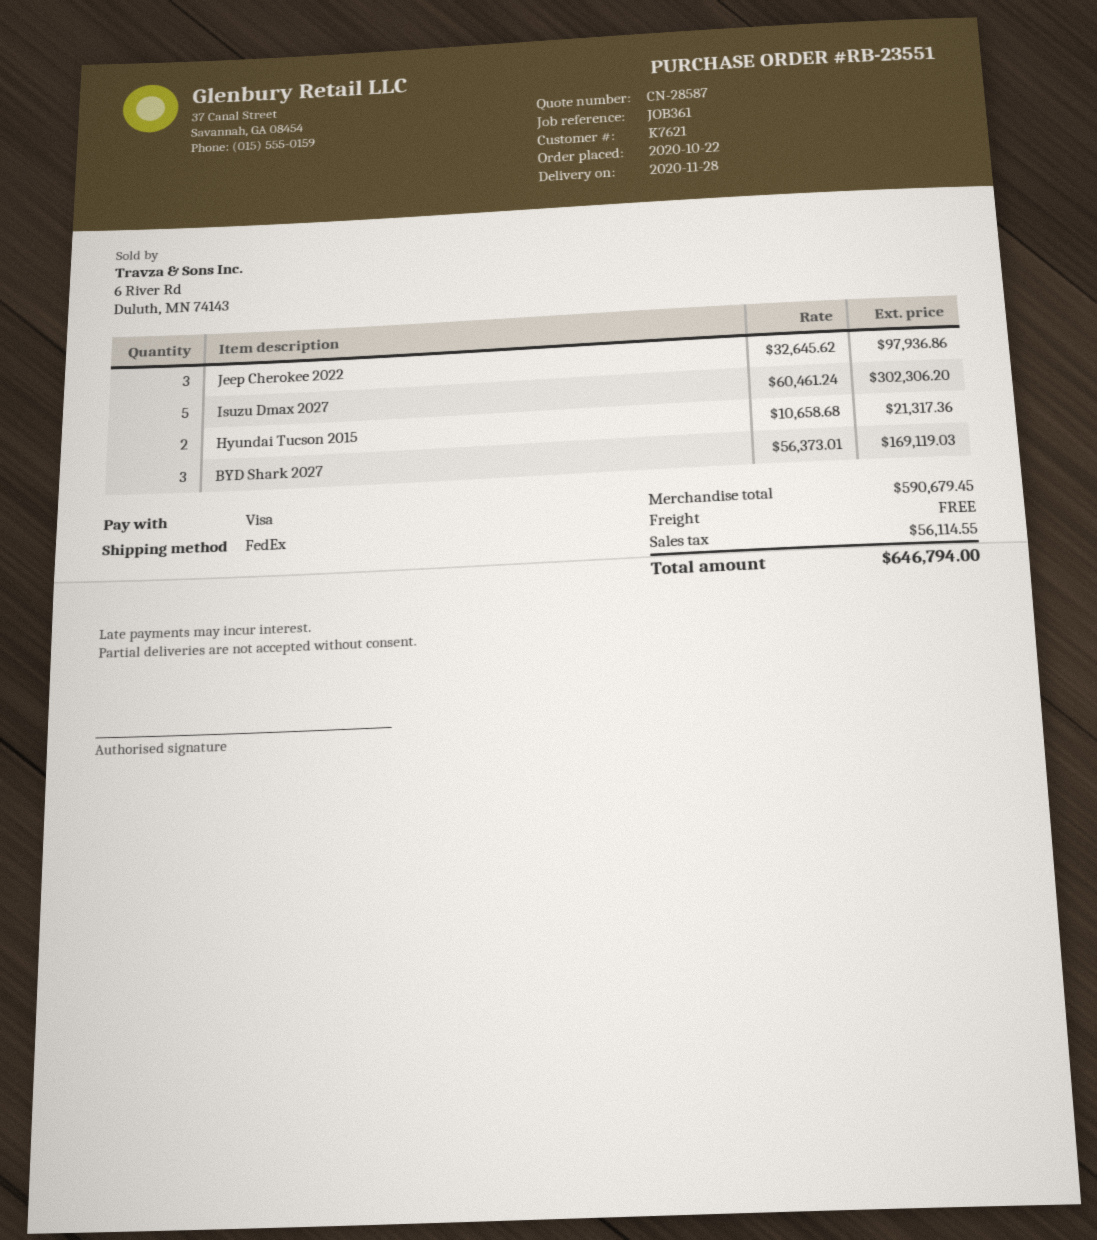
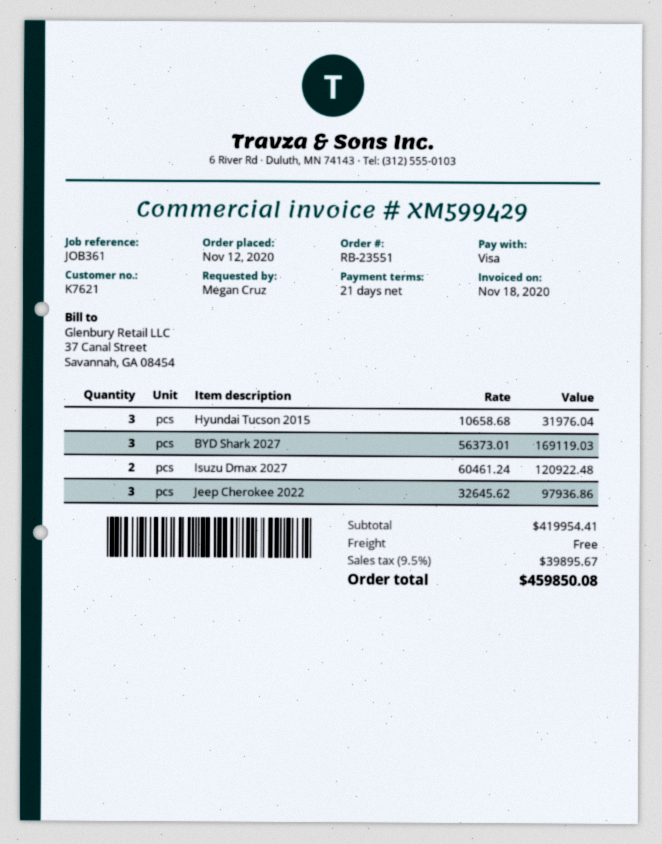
order date: 2020-10-22 -> 2020-11-12
Isuzu Dmax 2027: 5 x 60461.24 = 302306.20 -> 2 x 60461.24 = 120922.48
Hyundai Tucson 2015: 2 x 10658.68 = 21317.36 -> 3 x 10658.68 = 31976.04
subtotal: 590679.45 -> 419954.41
tax: 56114.55 -> 39895.67
total: 646794.00 -> 459850.08

